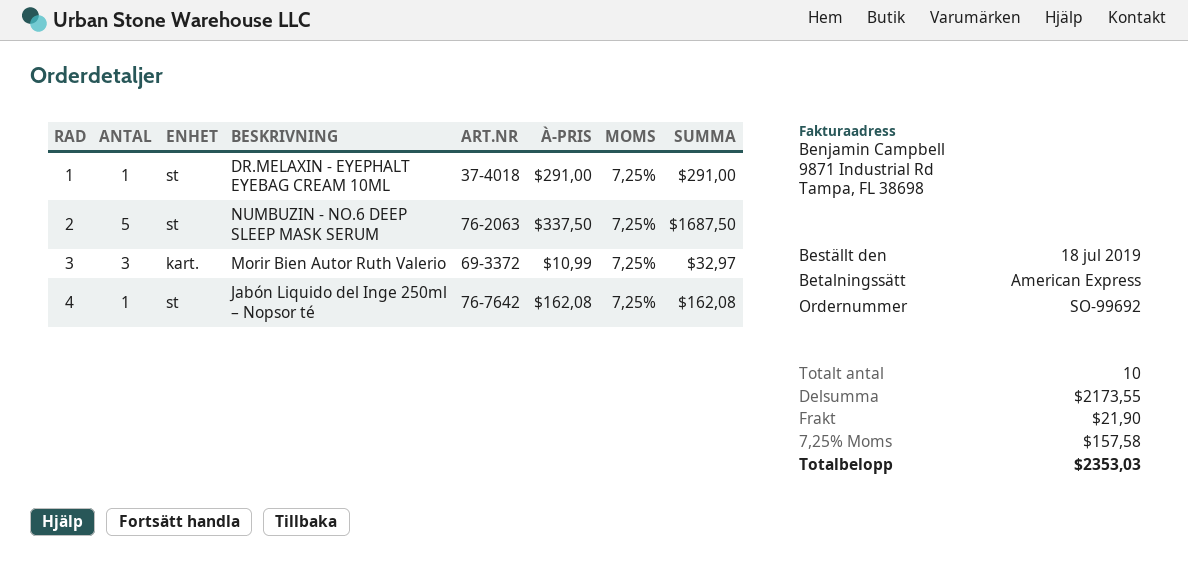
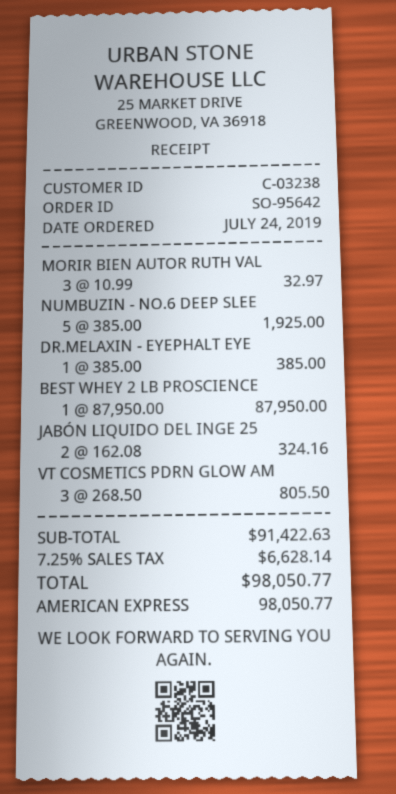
order number: SO-99692 -> SO-95642
order date: 2019-07-18 -> 2019-07-24
DR.MELAXIN - EYEPHALT EYEBAG CREAM 10ML: 1 x 291.00 = 291.00 -> 1 x 385.00 = 385.00
NUMBUZIN - NO.6 DEEP SLEEP MASK SERUM: 5 x 337.50 = 1687.50 -> 5 x 385.00 = 1925.00
Jabón Liquido del Inge 250ml – Nopsor té: 1 x 162.08 = 162.08 -> 2 x 162.08 = 324.16
BEST WHEY 2 LB PROSCIENCE: none -> 1 x 87950.00 = 87950.00
VT COSMETICS PDRN GLOW AM: none -> 3 x 268.50 = 805.50
subtotal: 2173.55 -> 91422.63
shipping: 21.90 -> none
tax: 7.25% = 157.58 -> 7.25% = 6628.14
total: 2353.03 -> 98050.77

